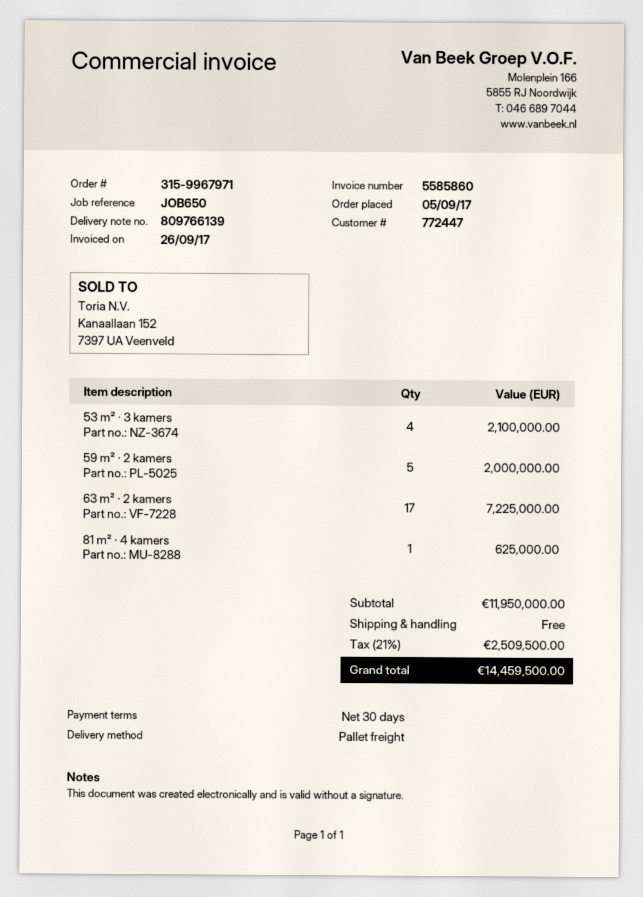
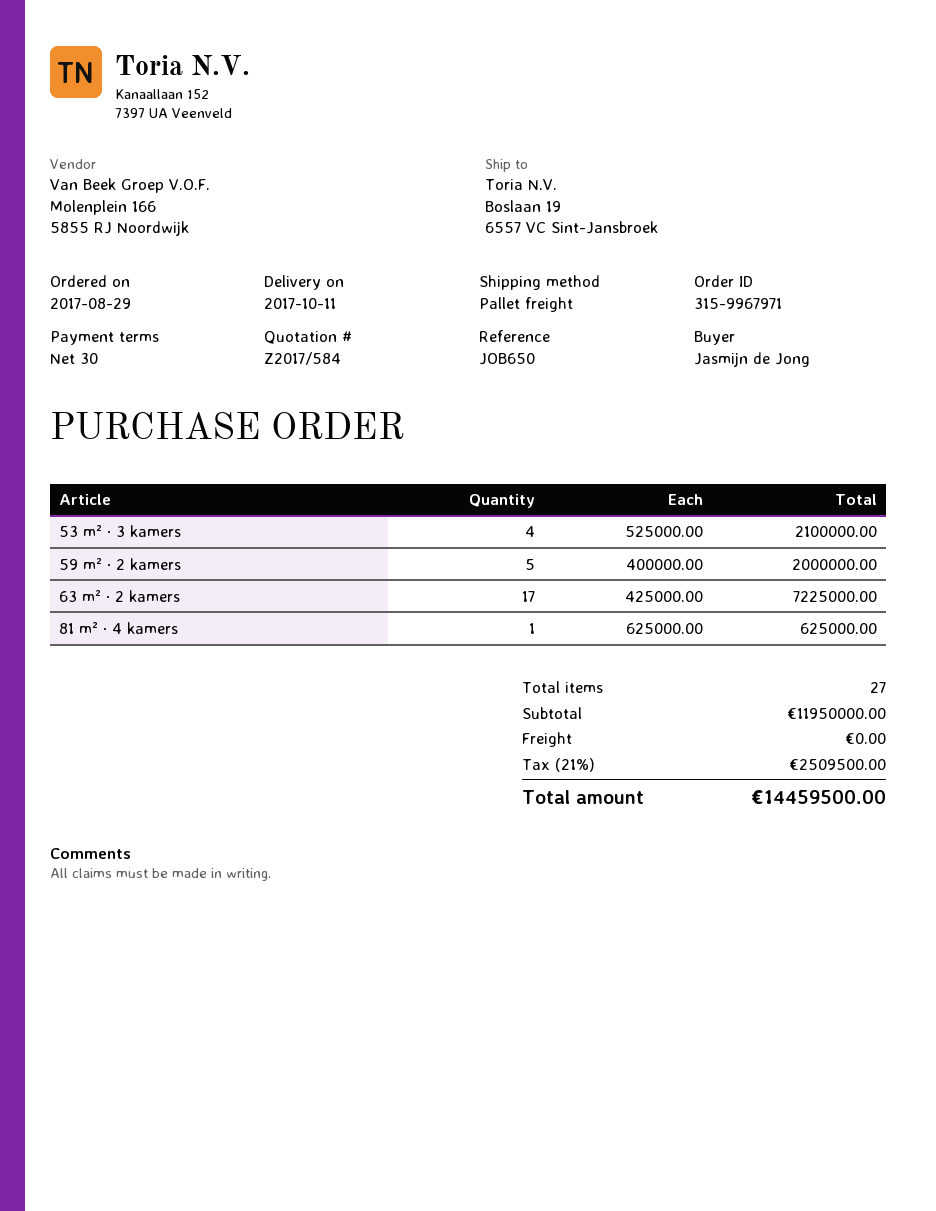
order date: 2017-09-05 -> 2017-08-29

